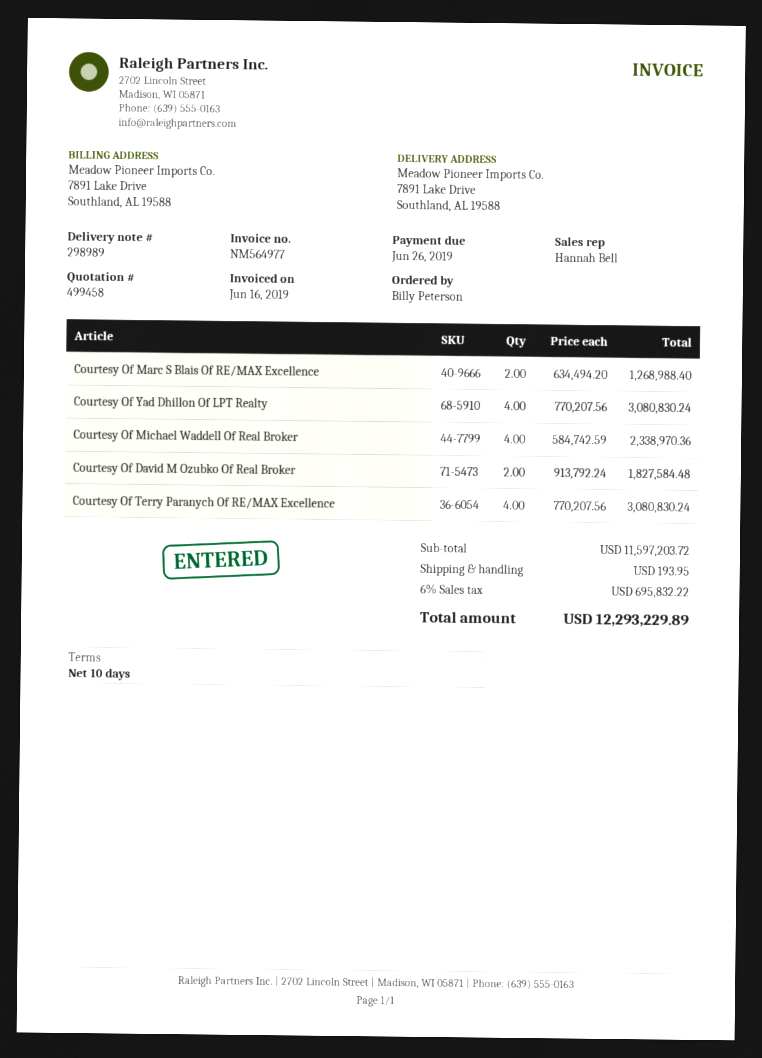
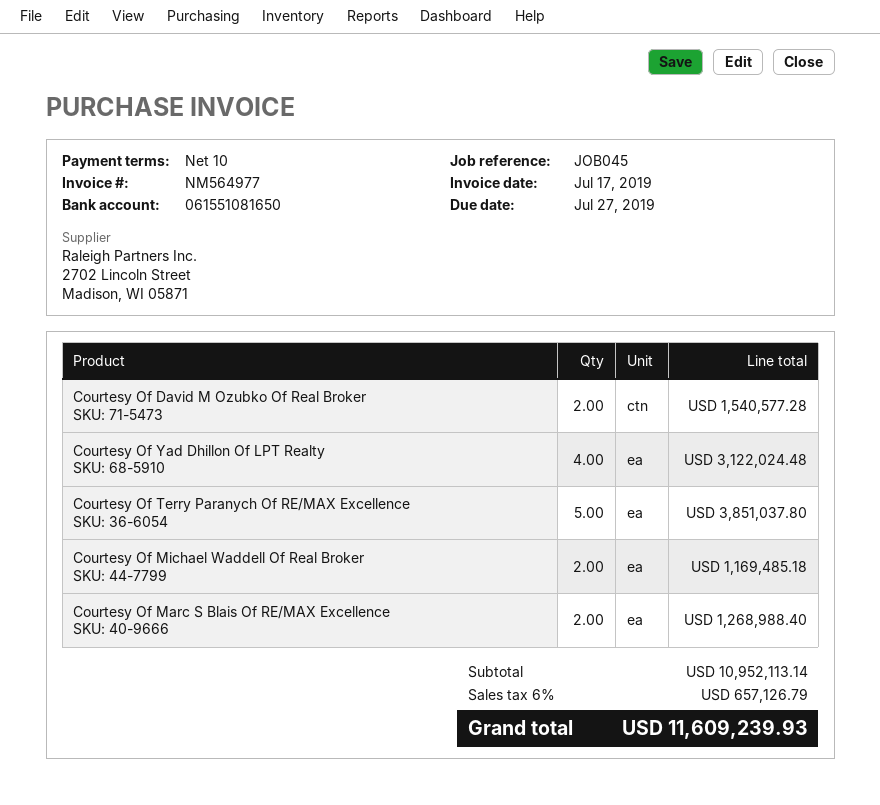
invoice date: 2019-06-16 -> 2019-07-17
due date: 2019-06-26 -> 2019-07-27
Courtesy Of Yad Dhillon Of LPT Realty: 4 for 3080830.24 -> 4 for 3122024.48
Courtesy Of Michael Waddell Of Real Broker: 4 for 2338970.36 -> 2 for 1169485.18
Courtesy Of David M Ozubko Of Real Broker: 2 for 1827584.48 -> 2 for 1540577.28
Courtesy Of Terry Paranych Of RE/MAX Excellence: 4 for 3080830.24 -> 5 for 3851037.80
subtotal: 11597203.72 -> 10952113.14
shipping: 193.95 -> none
tax: 6% = 695832.22 -> 6% = 657126.79
total: 12293229.89 -> 11609239.93

